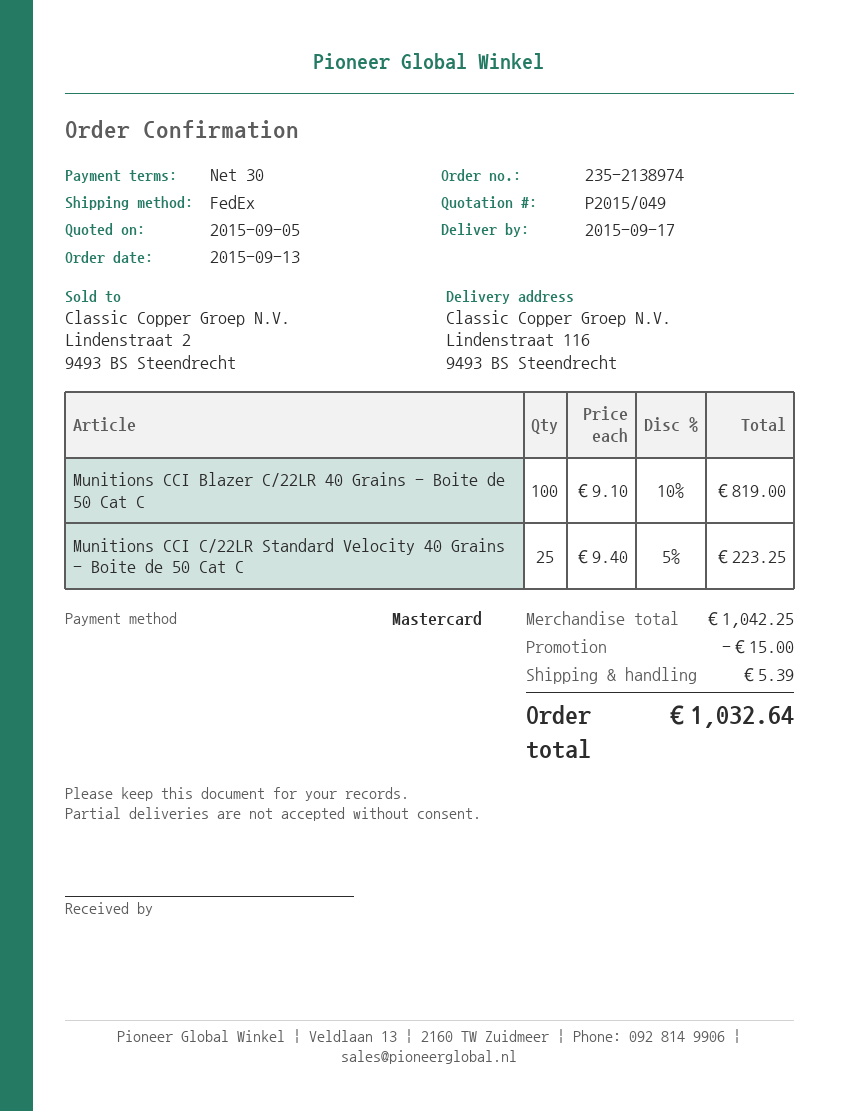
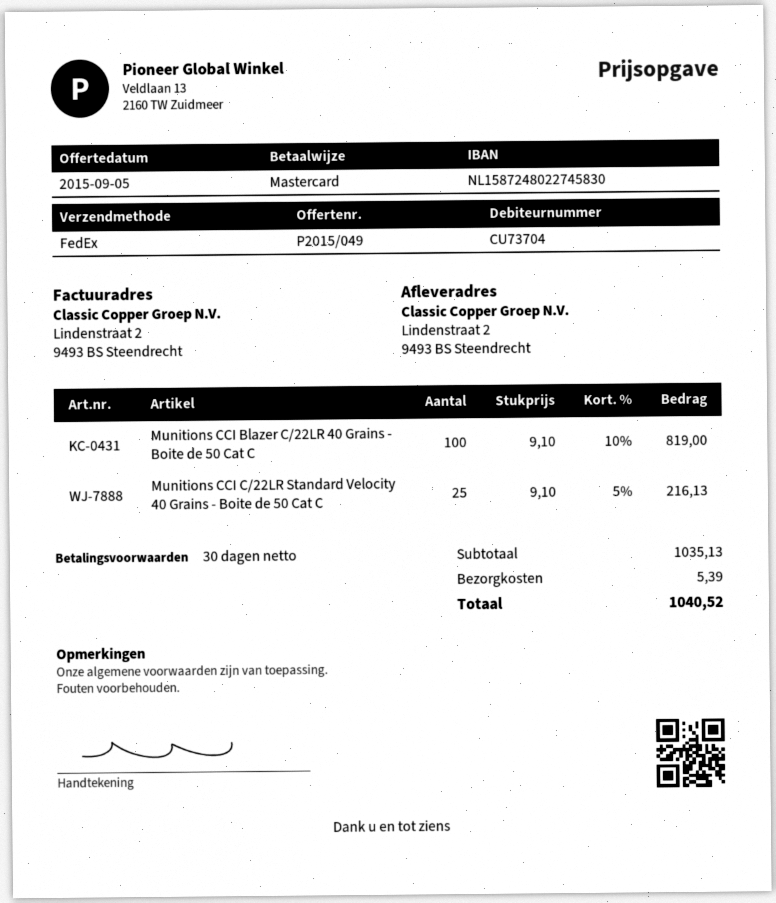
ship to: Lindenstraat 116, 9493 BS Steendrecht -> Lindenstraat 2, 9493 BS Steendrecht
Munitions CCI C/22LR Standard Velocity 40 Grains - Boite de 50 Cat C: 25 x 9.40 - 5% = 223.25 -> 25 x 9.10 - 5% = 216.13
subtotal: 1042.25 -> 1035.13
discount: 15.00 -> none
total: 1032.64 -> 1040.52

